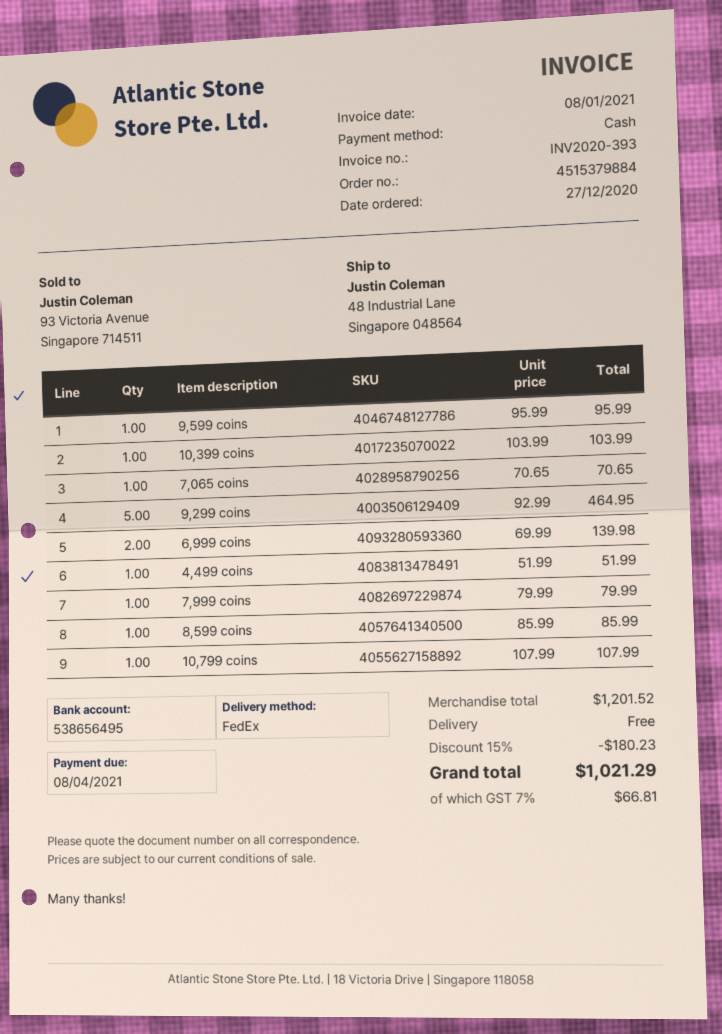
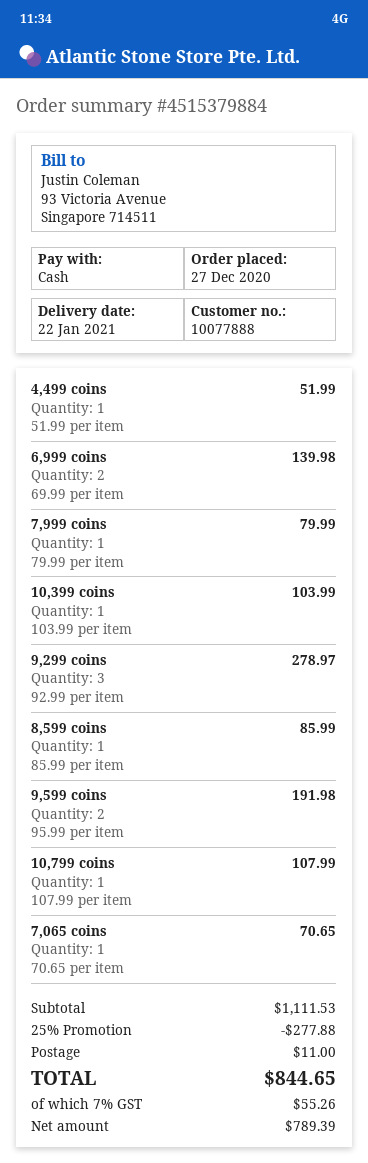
9,599 coins: 1 x 95.99 = 95.99 -> 2 x 95.99 = 191.98
9,299 coins: 5 x 92.99 = 464.95 -> 3 x 92.99 = 278.97
subtotal: 1201.52 -> 1111.53
discount: 15% = 180.23 -> 25% = 277.88
shipping: 0.00 -> 11.00
tax: 7% = 66.81 -> 7% = 55.26
total: 1021.29 -> 844.65

